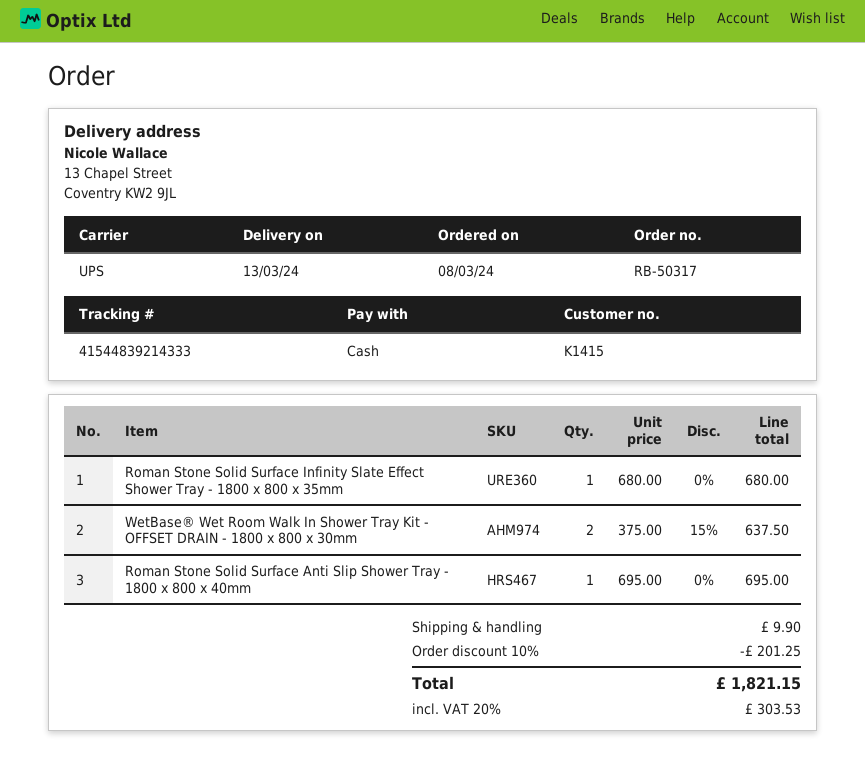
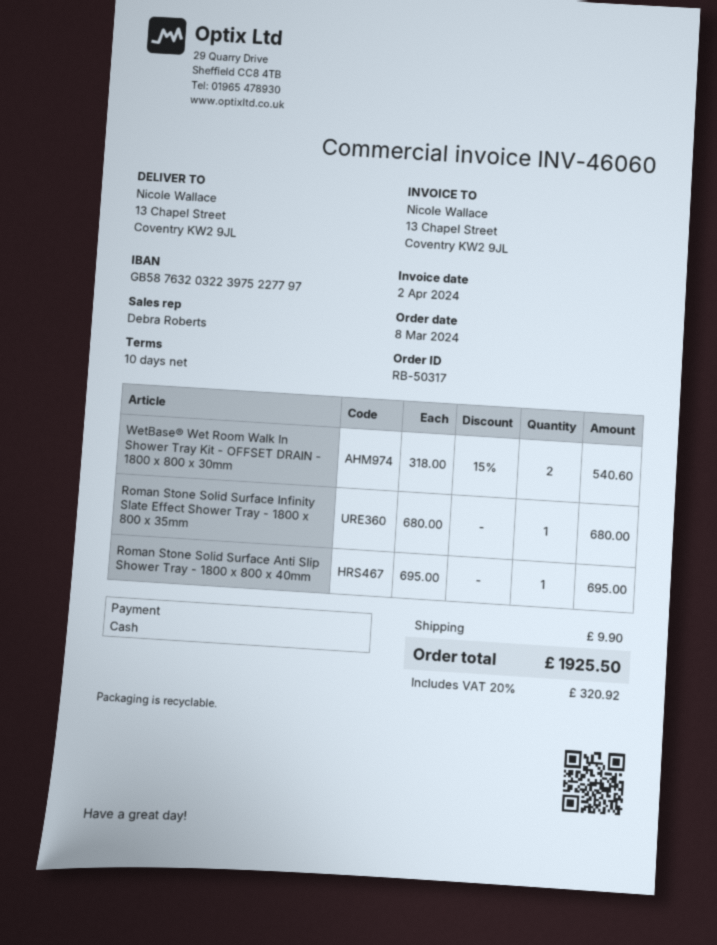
WetBase® Wet Room Walk In Shower Tray Kit - OFFSET DRAIN - 1800 x 800 x 30mm: 2 x 375.00 - 15% = 637.50 -> 2 x 318.00 - 15% = 540.60
discount: 10% = 201.25 -> none
tax: 20% = 303.53 -> 20% = 320.92
total: 1821.15 -> 1925.50

